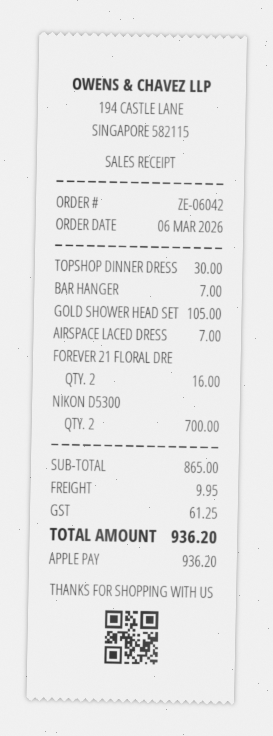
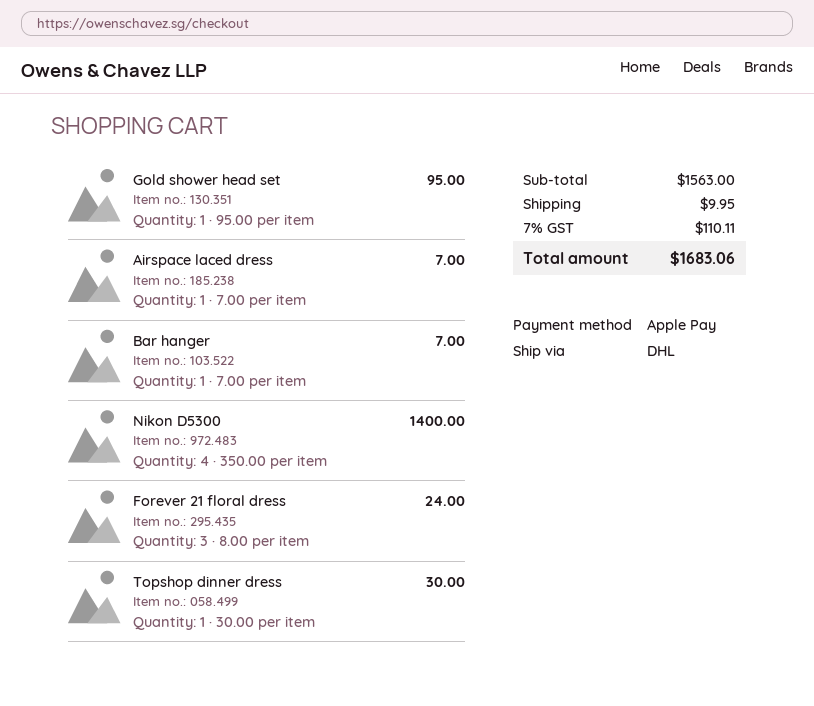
GOLD SHOWER HEAD SET: 1 for 105.00 -> 1 for 95.00
FOREVER 21 FLORAL DRE: 2 for 16.00 -> 3 for 24.00
NIKON D5300: 2 for 700.00 -> 4 for 1400.00
subtotal: 865.00 -> 1563.00
tax: 61.25 -> 110.11
total: 936.20 -> 1683.06

